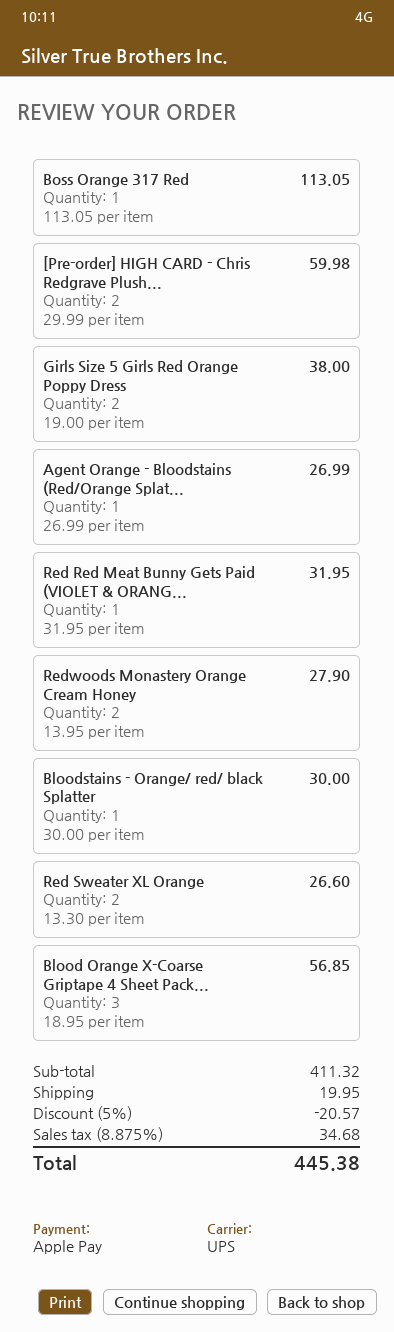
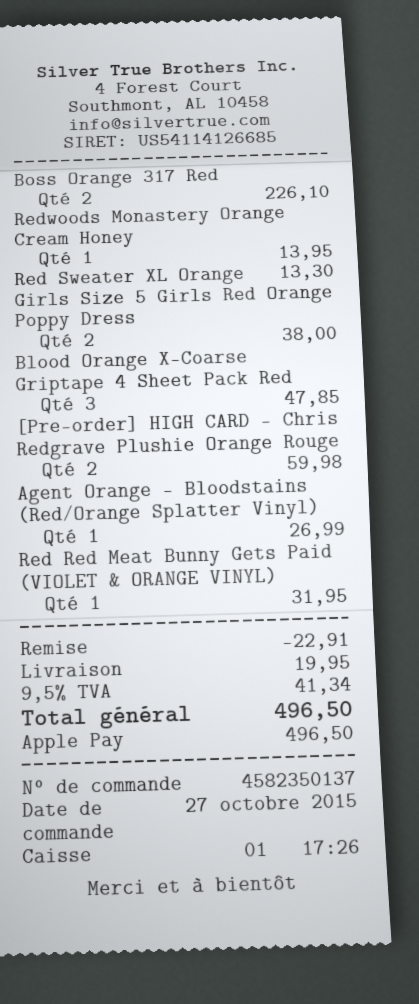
Boss Orange 317 Red: 1 for 113.05 -> 2 for 226.10
Redwoods Monastery Orange Cream Honey: 2 for 27.90 -> 1 for 13.95
Bloodstains - Orange/ red/ black Splatter: 1 for 30.00 -> none
Red Sweater XL Orange: 2 for 26.60 -> 1 for 13.30
Blood Orange X-Coarse Griptape 4 Sheet Pack...: 3 for 56.85 -> 3 for 47.85
discount: 20.57 -> 22.91
tax: 8.875% = 34.68 -> 9.5% = 41.34
total: 445.38 -> 496.50

